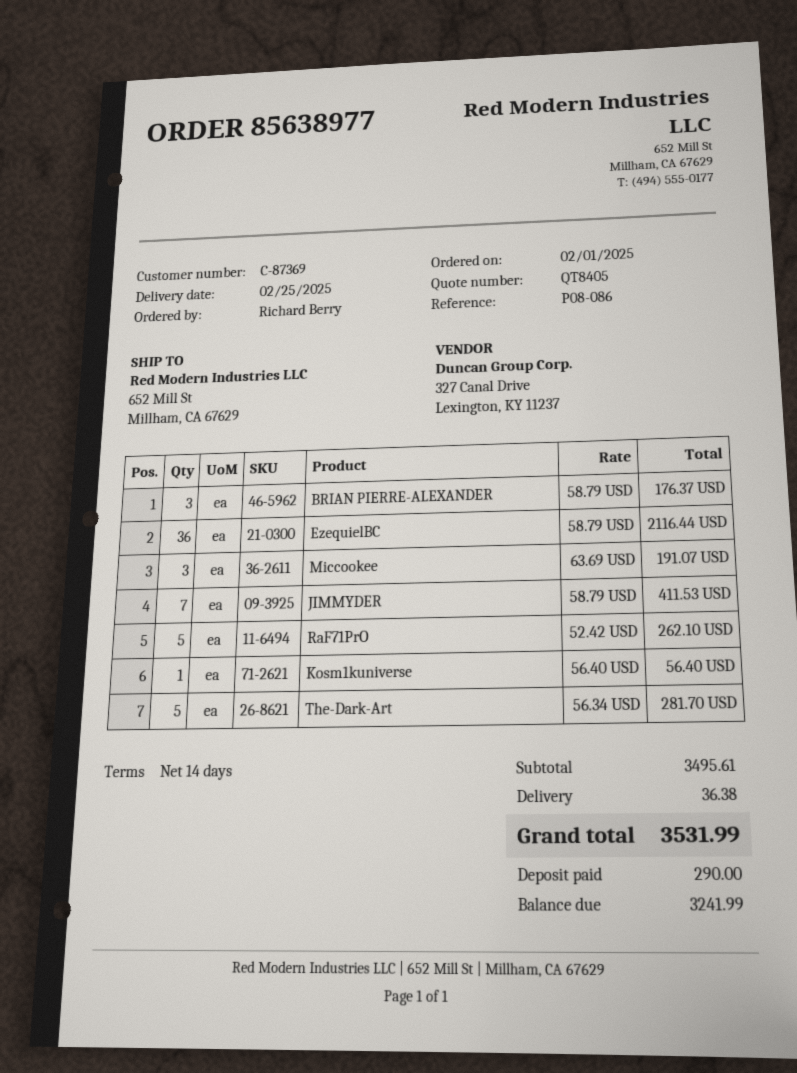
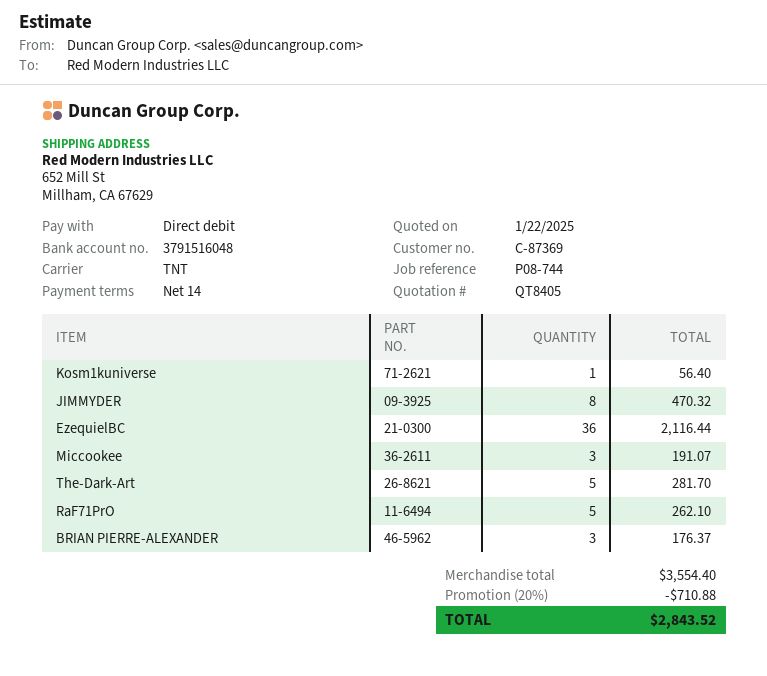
reference: P08-086 -> P08-744
JIMMYDER: 7 for 411.53 -> 8 for 470.32
subtotal: 3495.61 -> 3554.40
discount: none -> 20% = 710.88
shipping: 36.38 -> none
total: 3531.99 -> 2843.52

